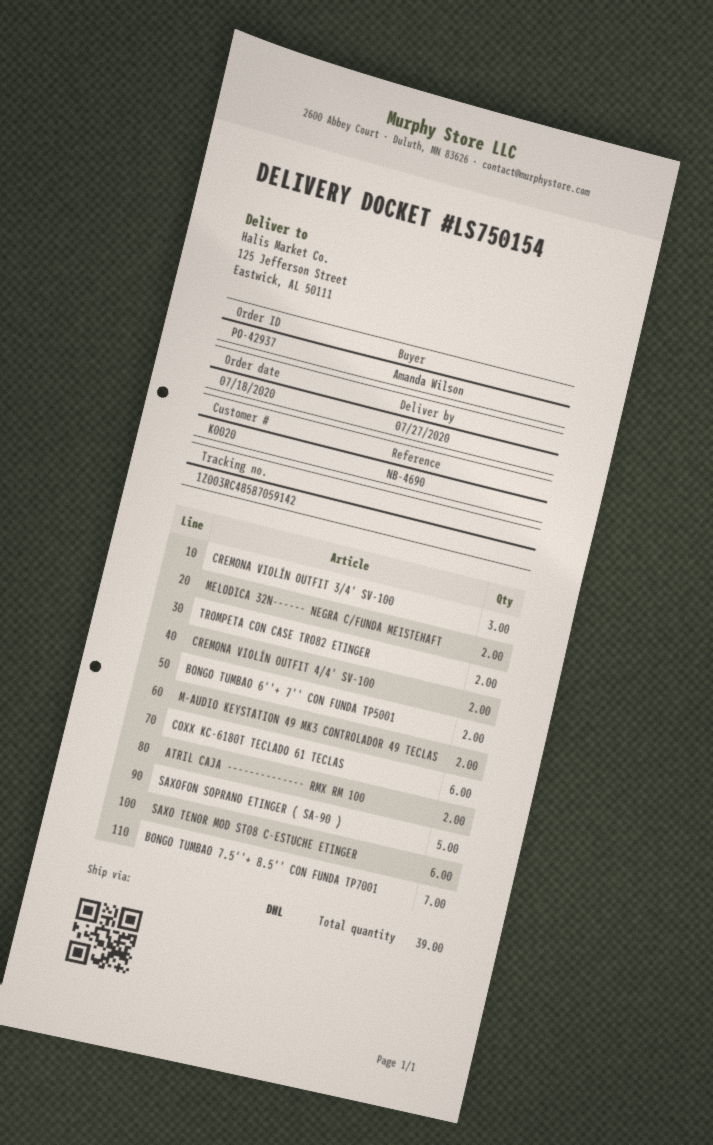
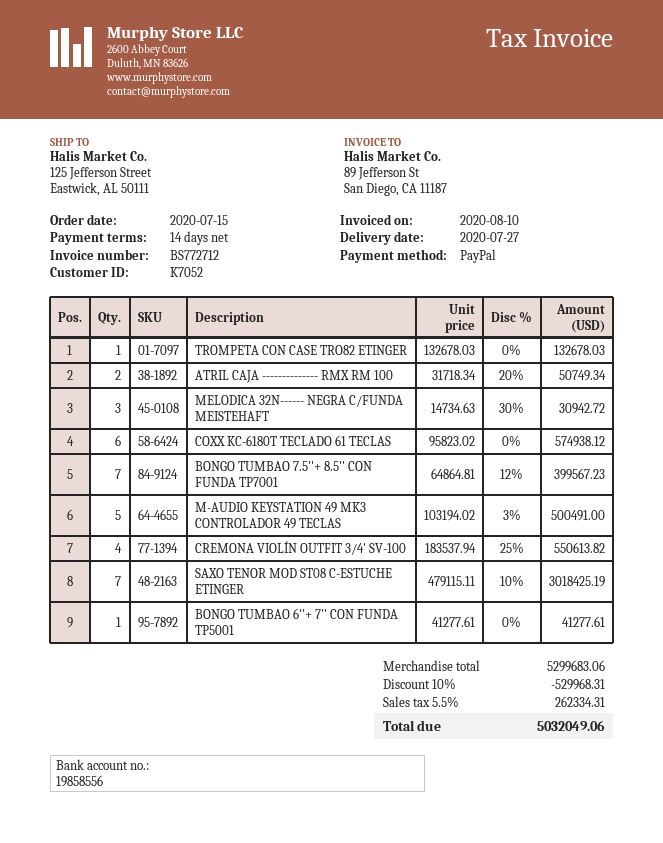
order date: 2020-07-18 -> 2020-07-15
customer number: K0020 -> K7052
CREMONA VIOLÍN OUTFIT 3/4' SV-100: 3 -> 4
MELODICA 32N------ NEGRA C/FUNDA MEISTEHAFT: 2 -> 3
TROMPETA CON CASE TRO82 ETINGER: 2 -> 1
CREMONA VIOLÍN OUTFIT 4/4' SV-100: 2 -> none
BONGO TUMBAO 6''+ 7'' CON FUNDA TP5001: 2 -> 1
M-AUDIO KEYSTATION 49 MK3 CONTROLADOR 49 TECLAS: 2 -> 5
SAXOFON SOPRANO ETINGER ( SA-90 ): 5 -> none
SAXO TENOR MOD ST08 C-ESTUCHE ETINGER: 6 -> 7

